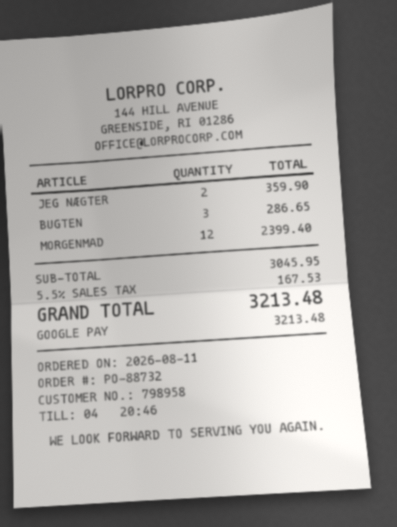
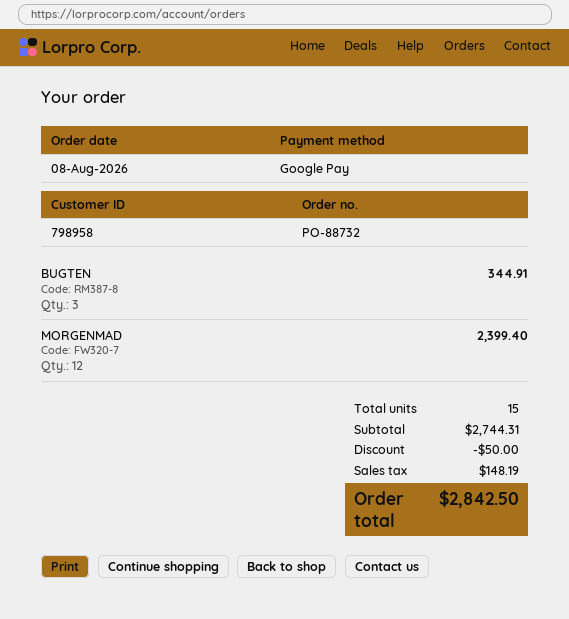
order date: 2026-08-11 -> 2026-08-08
JEG NÆGTER: 2 for 359.90 -> none
BUGTEN: 3 for 286.65 -> 3 for 344.91
subtotal: 3045.95 -> 2744.31
discount: none -> 50.00
tax: 167.53 -> 148.19
total: 3213.48 -> 2842.50

